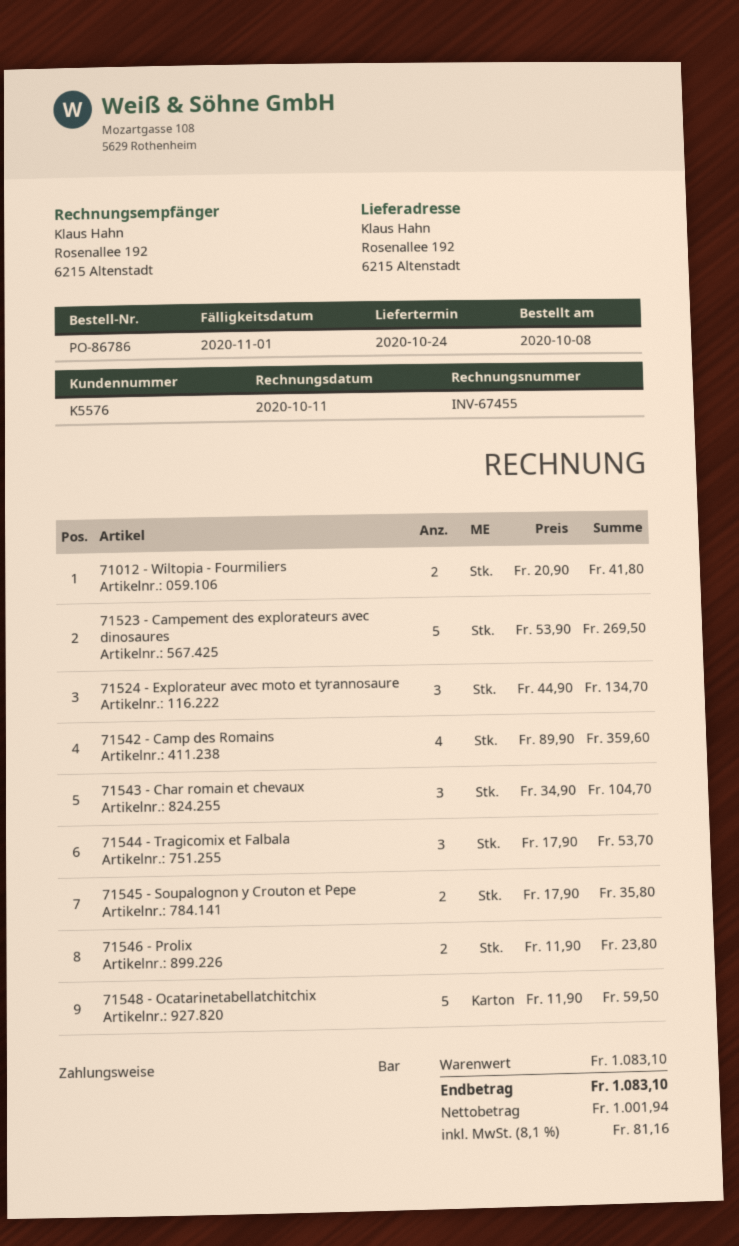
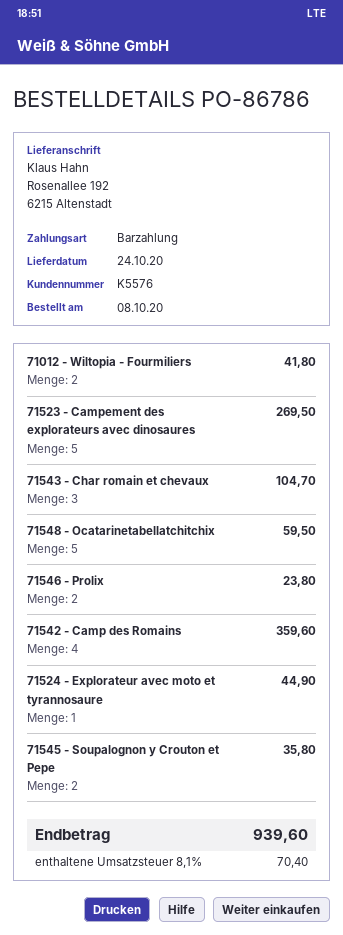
71524 - Explorateur avec moto et tyrannosaure: 3 for 134.70 -> 1 for 44.90
71544 - Tragicomix et Falbala: 3 for 53.70 -> none
tax: 8.1% = 81.16 -> 8.1% = 70.40
total: 1083.10 -> 939.60

